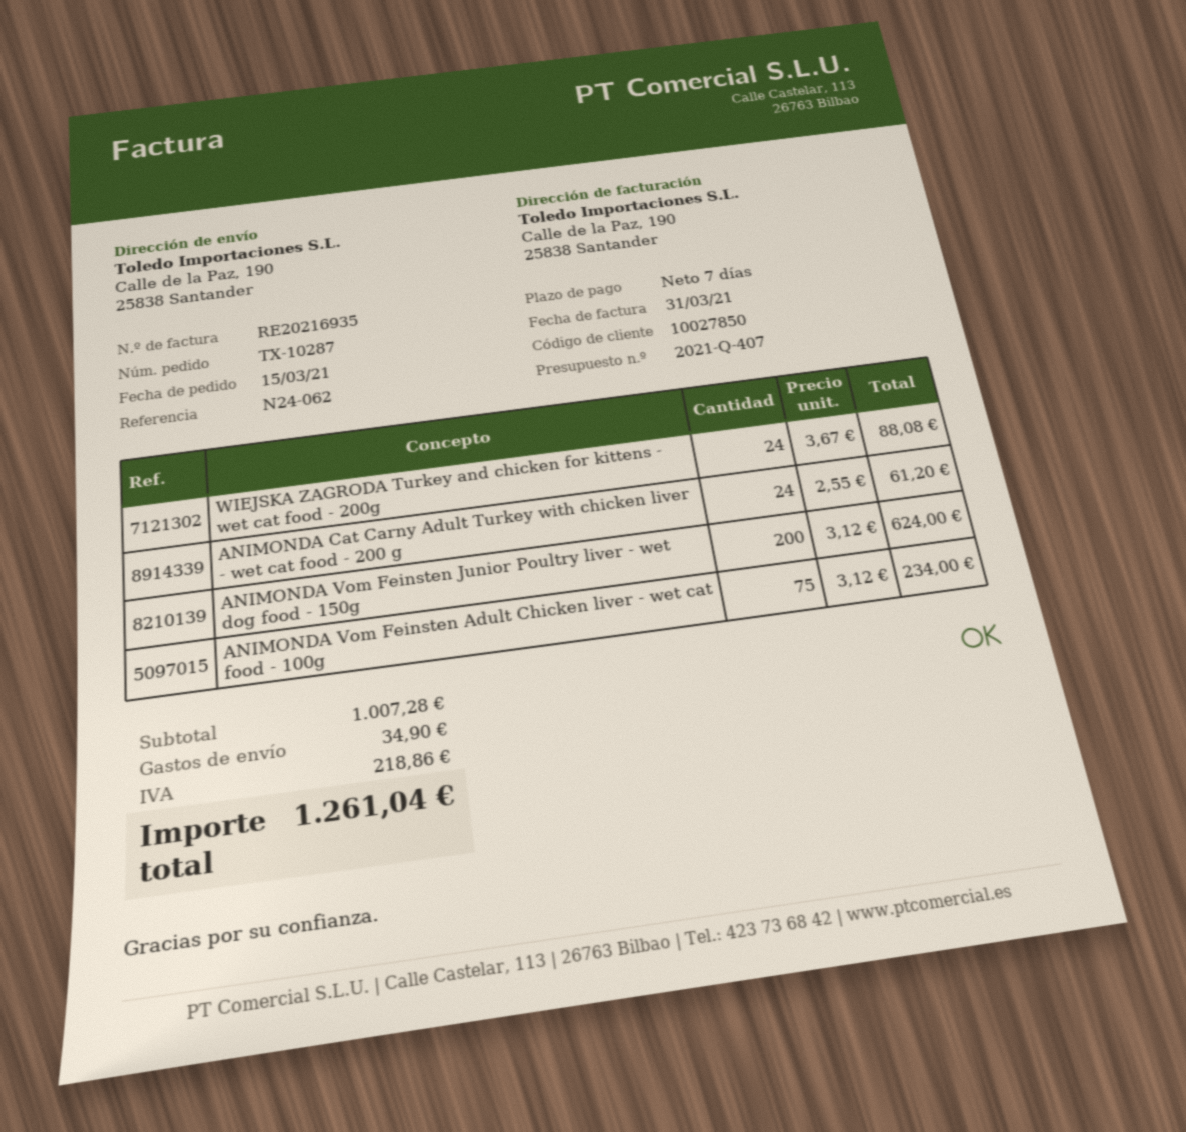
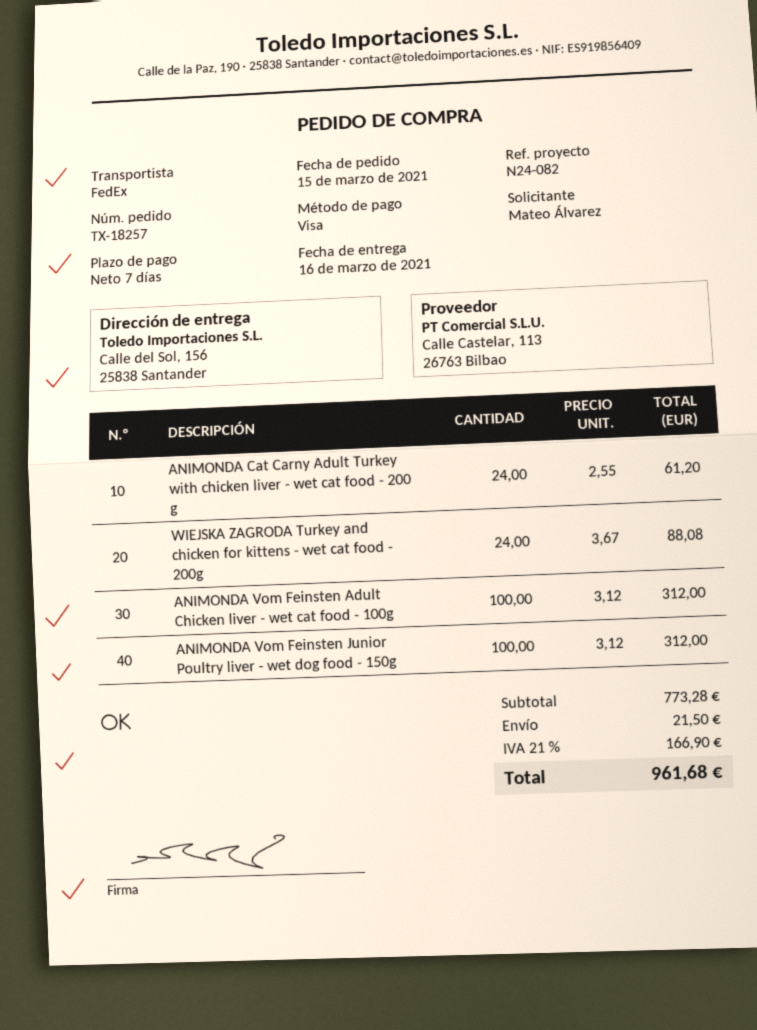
order number: TX-10287 -> TX-18257
reference: N24-062 -> N24-082
ship to: Calle de la Paz, 190, 25838 Santander -> Calle del Sol, 156, 25838 Santander
ANIMONDA Vom Feinsten Junior Poultry liver - wet dog food - 150g: 200 x 3.12 = 624.00 -> 100 x 3.12 = 312.00
ANIMONDA Vom Feinsten Adult Chicken liver - wet cat food - 100g: 75 x 3.12 = 234.00 -> 100 x 3.12 = 312.00
subtotal: 1007.28 -> 773.28
shipping: 34.90 -> 21.50
tax: 218.86 -> 166.90
total: 1261.04 -> 961.68

